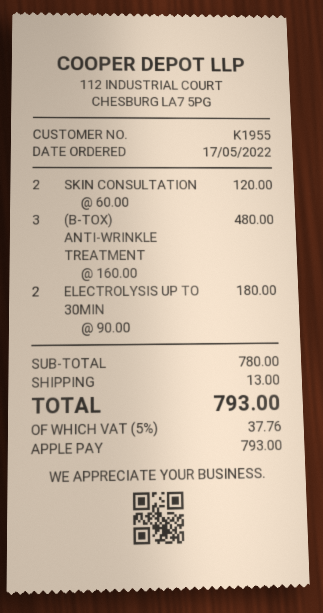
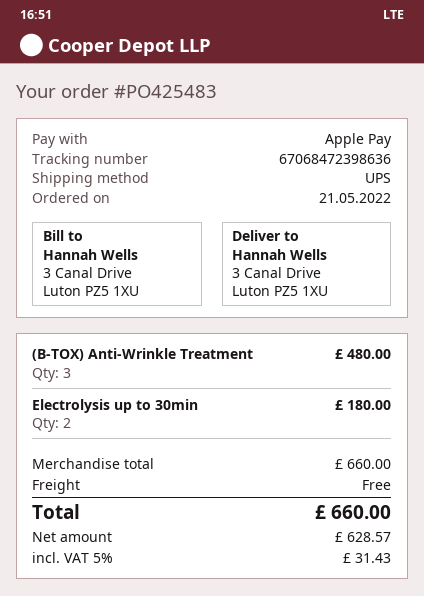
order date: 2022-05-17 -> 2022-05-21
SKIN CONSULTATION: 2 for 120.00 -> none
subtotal: 780.00 -> 660.00
shipping: 13.00 -> 0.00
tax: 5% = 37.76 -> 5% = 31.43
total: 793.00 -> 660.00

